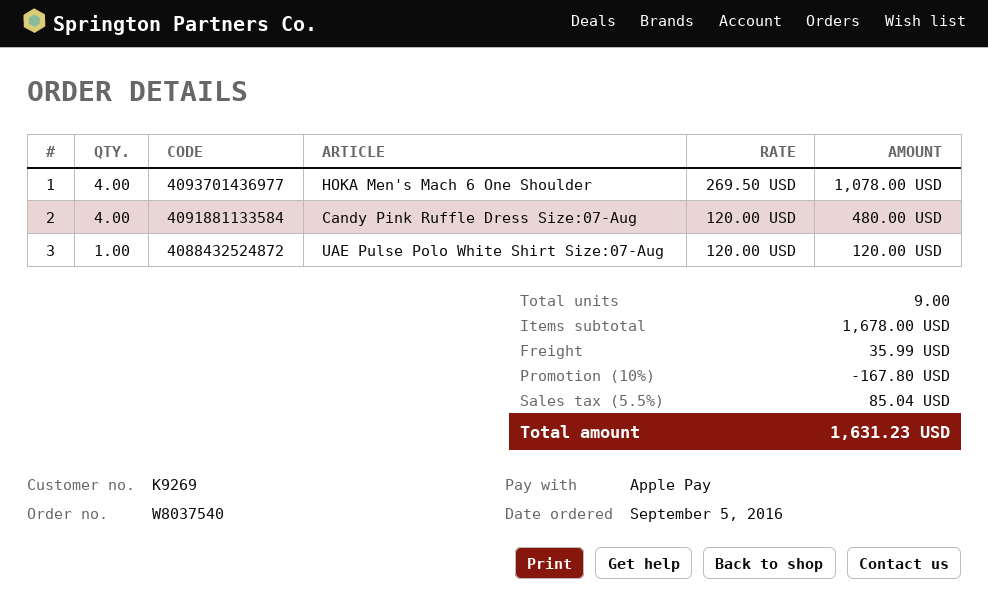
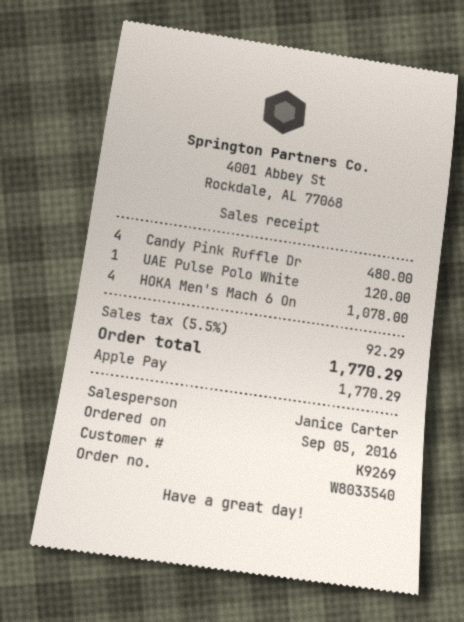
order number: W8037540 -> W8033540
discount: 10% = 167.80 -> none
shipping: 35.99 -> none
tax: 5.5% = 85.04 -> 5.5% = 92.29
total: 1631.23 -> 1770.29

